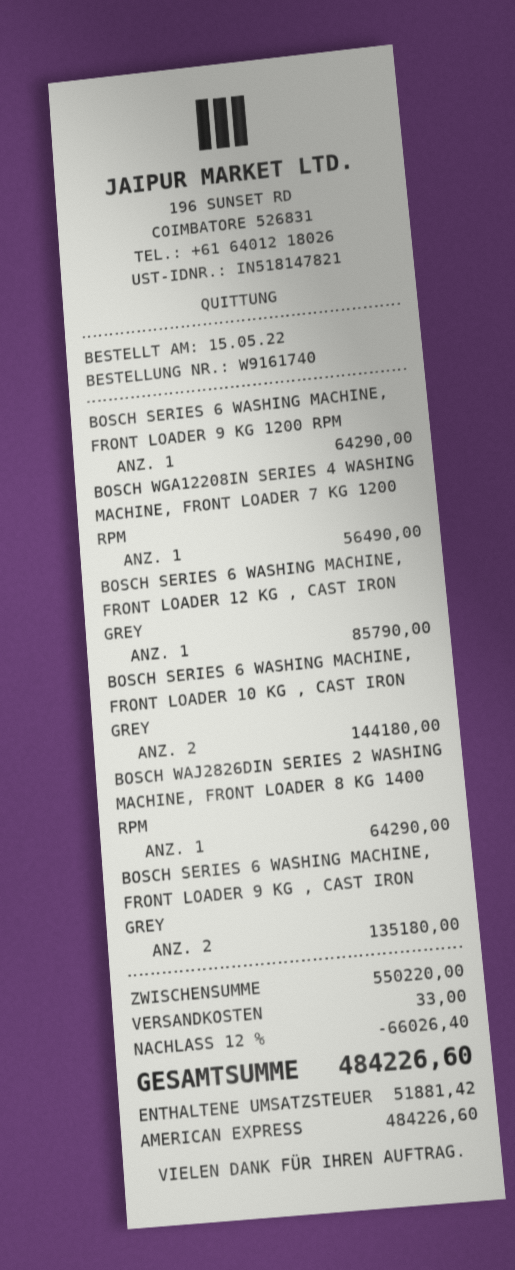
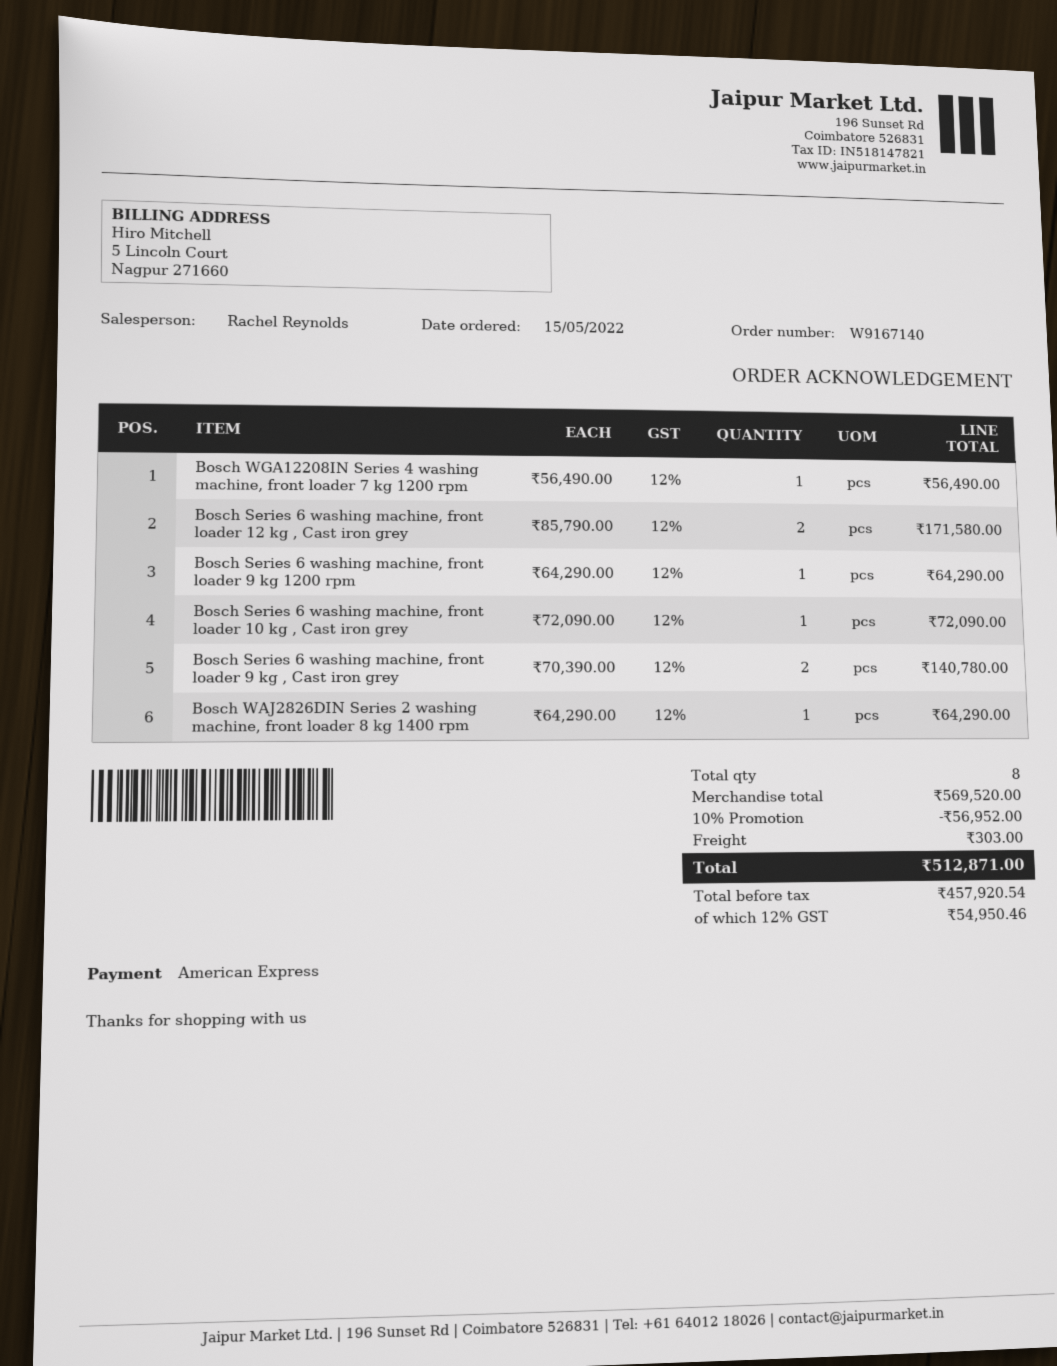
order number: W9161740 -> W9167140
BOSCH SERIES 6 WASHING MACHINE, FRONT LOADER 12 KG , CAST IRON GREY: 1 for 85790.00 -> 2 for 171580.00
BOSCH SERIES 6 WASHING MACHINE, FRONT LOADER 10 KG , CAST IRON GREY: 2 for 144180.00 -> 1 for 72090.00
BOSCH SERIES 6 WASHING MACHINE, FRONT LOADER 9 KG , CAST IRON GREY: 2 for 135180.00 -> 2 for 140780.00
subtotal: 550220.00 -> 569520.00
discount: 12% = 66026.40 -> 10% = 56952.00
shipping: 33.00 -> 303.00
tax: 51881.42 -> 54950.46
total: 484226.60 -> 512871.00

